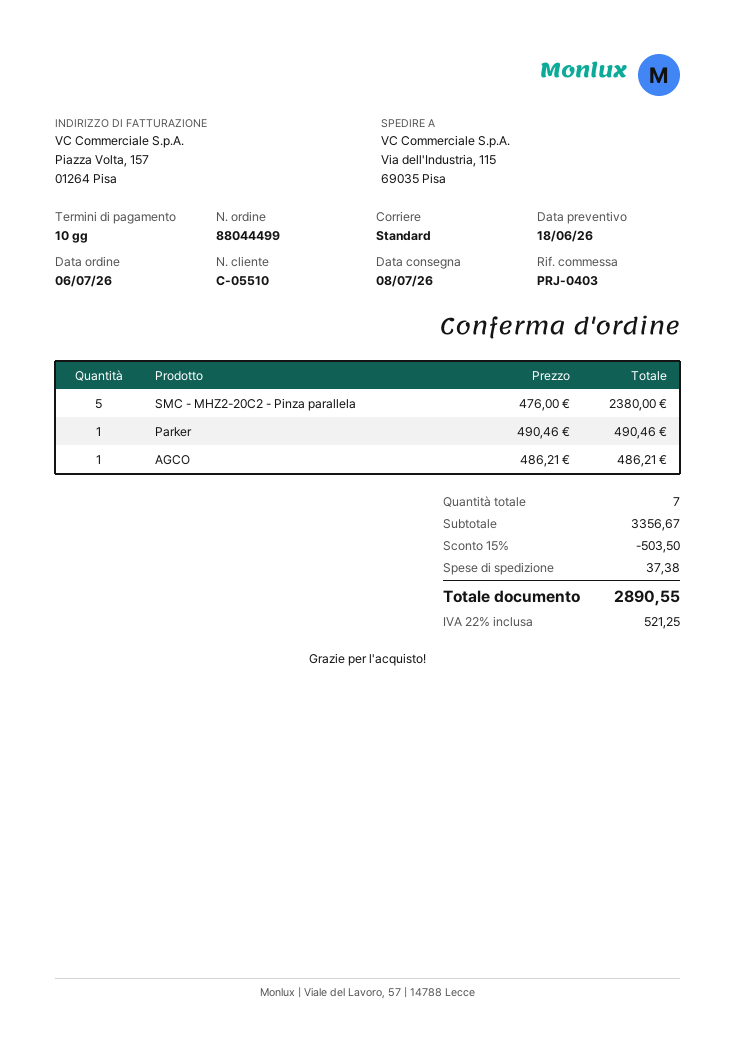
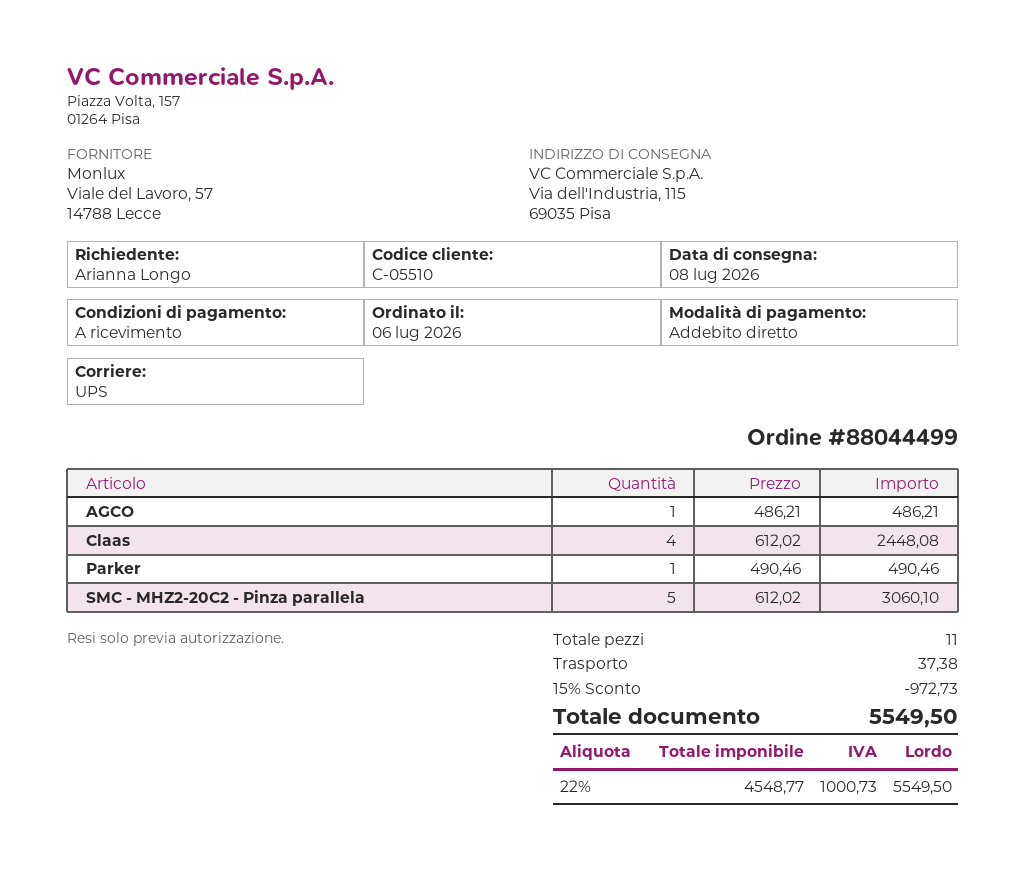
payment terms: 10 days -> on receipt
shipping method: standard -> UPS
SMC - MHZ2-20C2 - Pinza parallela: 5 x 476.00 = 2380.00 -> 5 x 612.02 = 3060.10
Claas: none -> 4 x 612.02 = 2448.08
total quantity: 7 -> 11
discount: 15% = 503.50 -> 15% = 972.73
tax: 22% = 521.25 -> 22% = 1000.73
total: 2890.55 -> 5549.50

